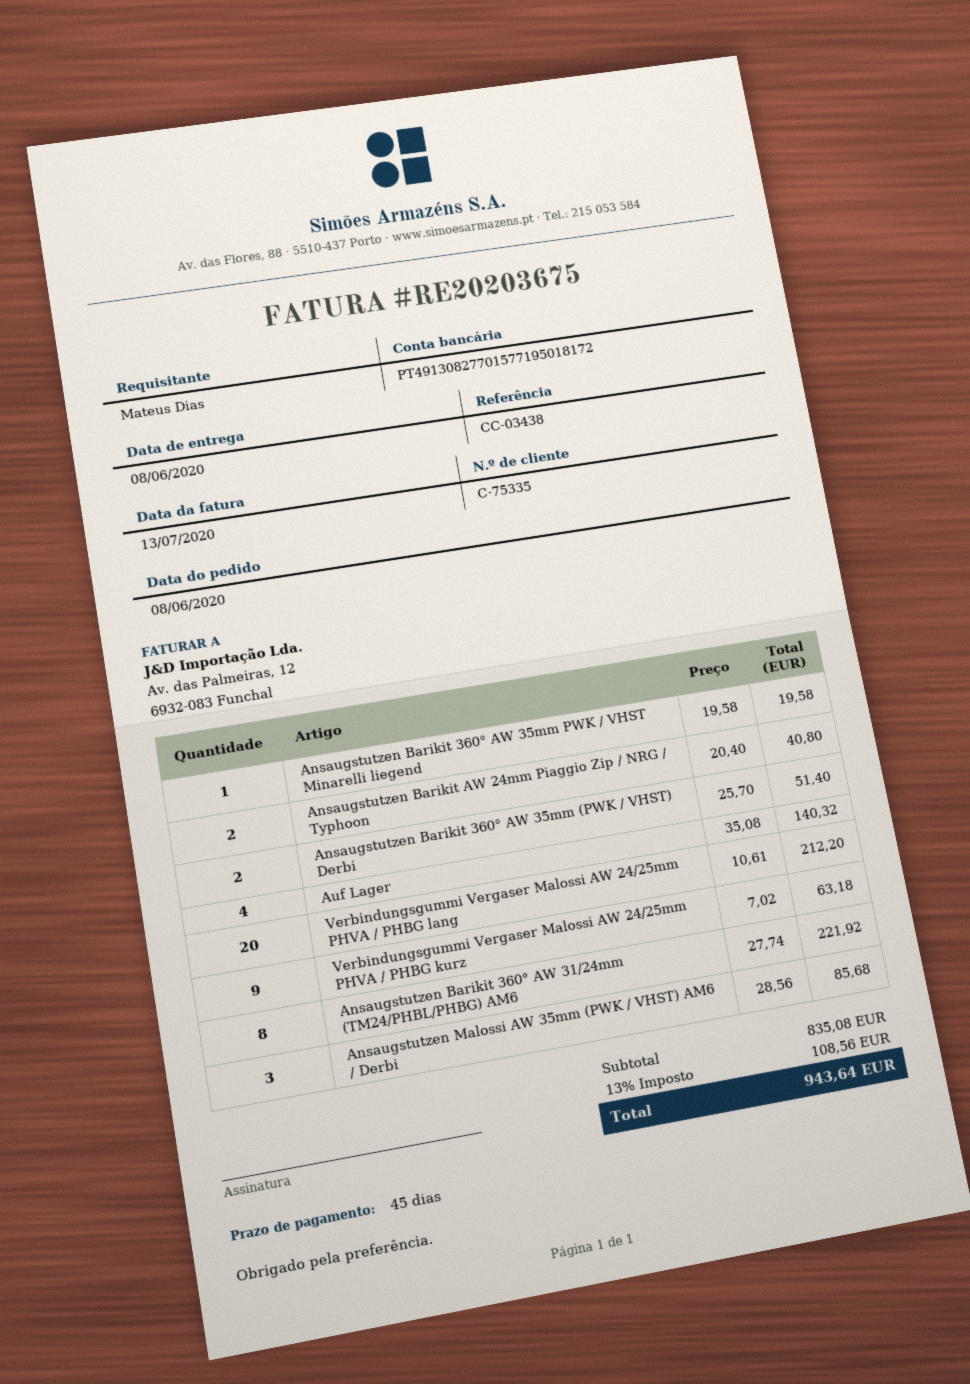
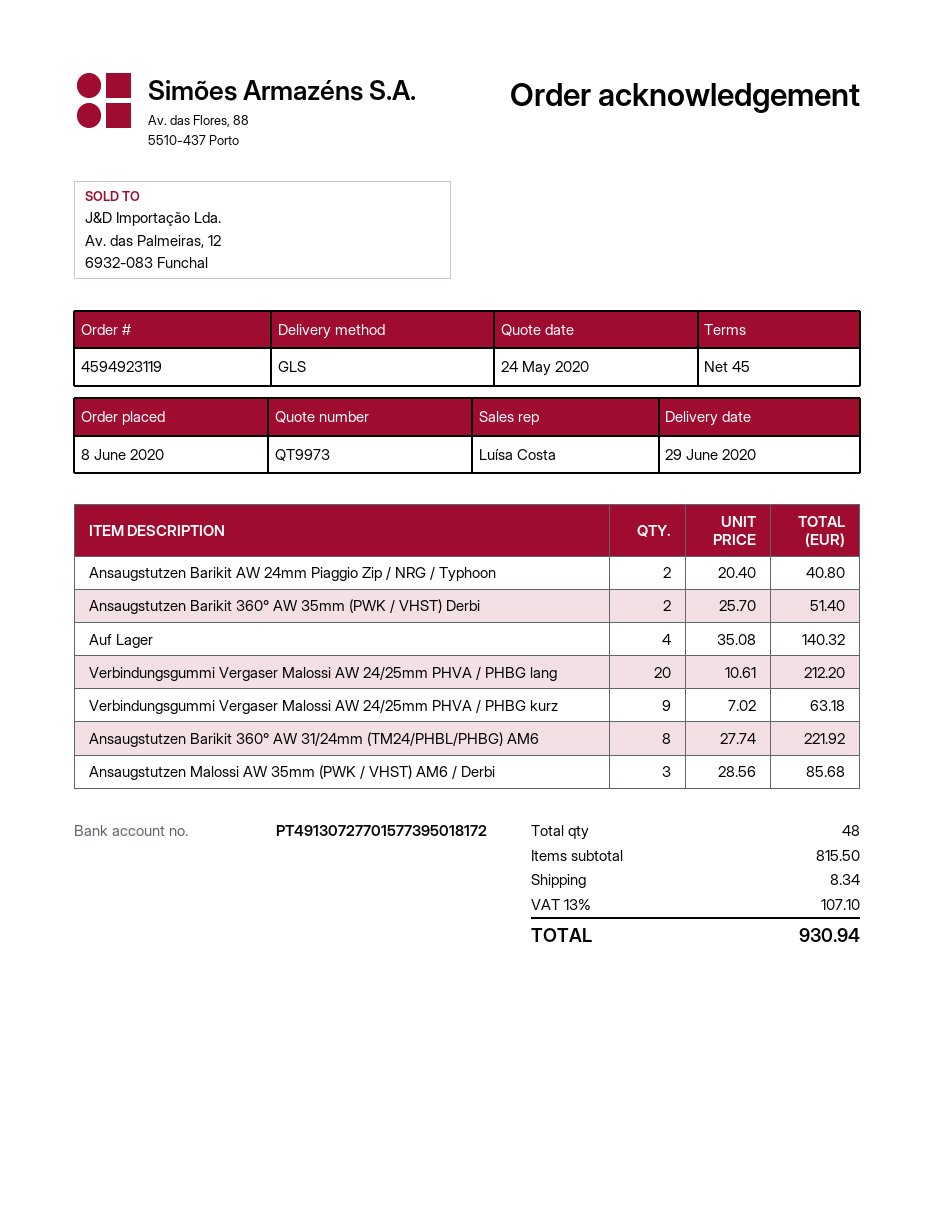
delivery date: 2020-06-08 -> 2020-06-29
bank account: PT49130827701577195018172 -> PT49130727701577395018172
Ansaugstutzen Barikit 360° AW 35mm PWK / VHST Minarelli liegend: 1 x 19.58 = 19.58 -> none
subtotal: 835.08 -> 815.50
shipping: none -> 8.34
tax: 13% = 108.56 -> 13% = 107.10
total: 943.64 -> 930.94

